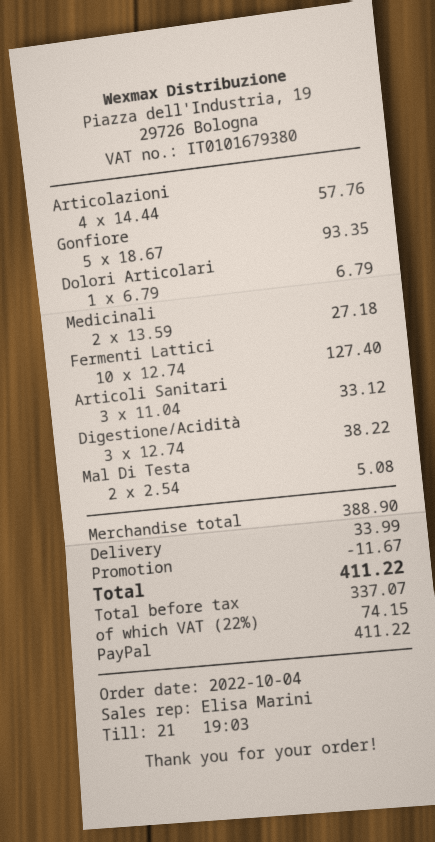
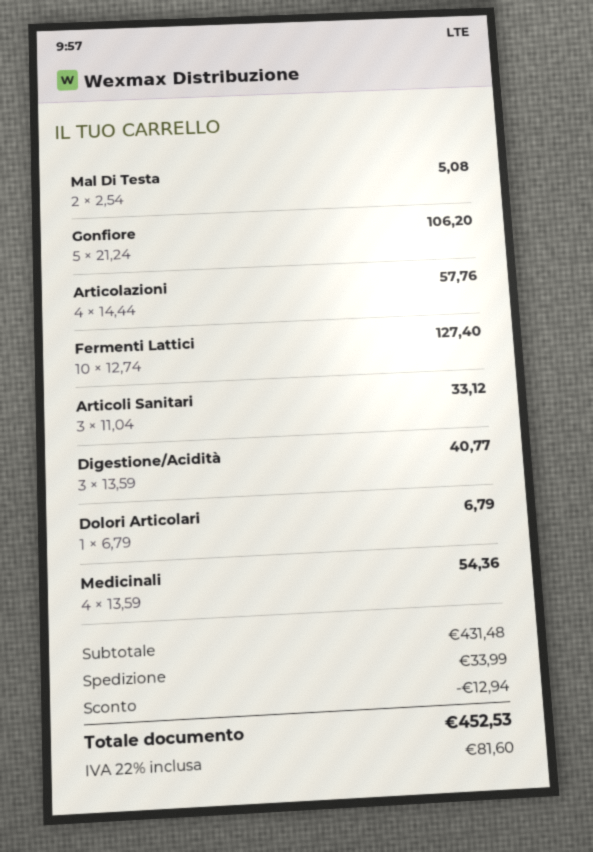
Gonfiore: 5 x 18.67 = 93.35 -> 5 x 21.24 = 106.20
Medicinali: 2 x 13.59 = 27.18 -> 4 x 13.59 = 54.36
Digestione/Acidità: 3 x 12.74 = 38.22 -> 3 x 13.59 = 40.77
subtotal: 388.90 -> 431.48
discount: 11.67 -> 12.94
tax: 22% = 74.15 -> 22% = 81.60
total: 411.22 -> 452.53

